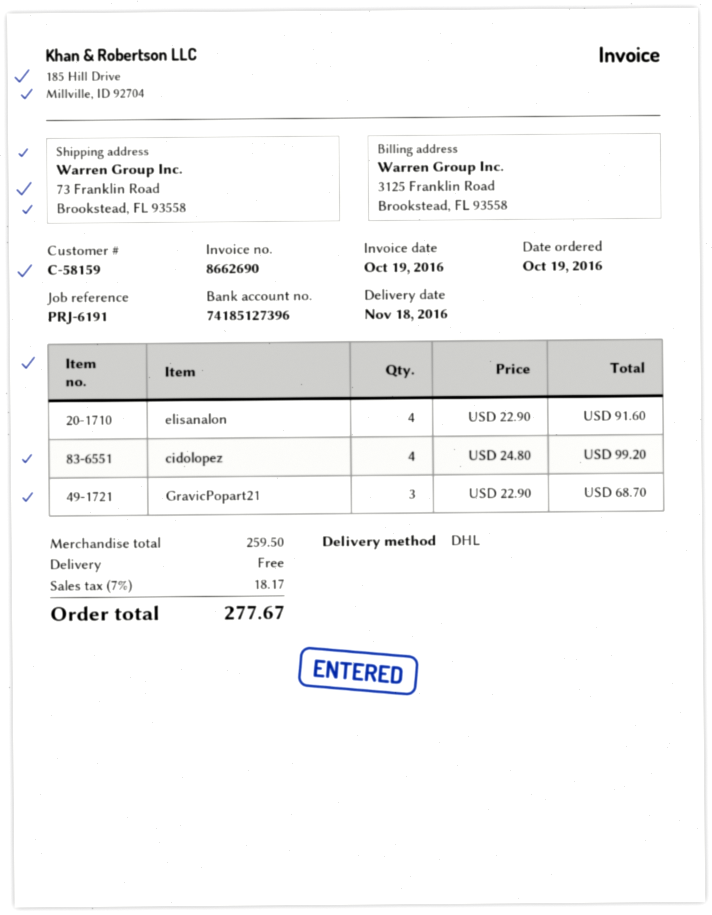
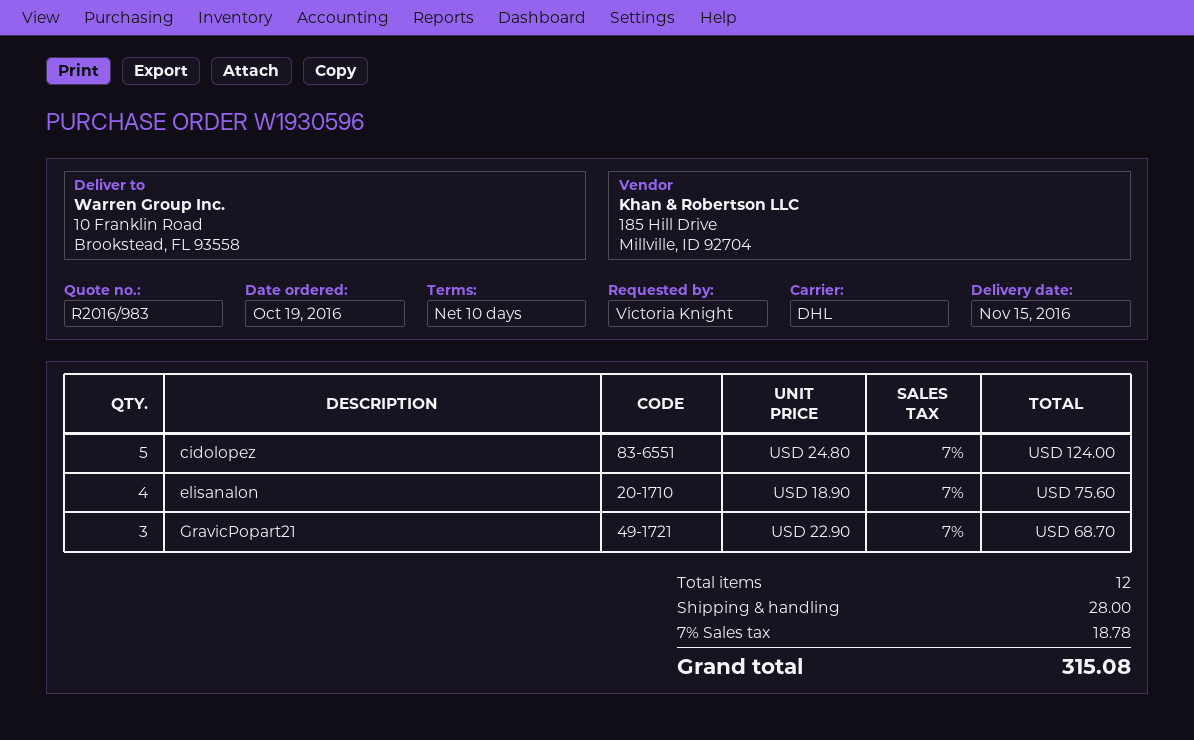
delivery date: 2016-11-18 -> 2016-11-15
ship to: 73 Franklin Road, Brookstead, FL 93558 -> 10 Franklin Road, Brookstead, FL 93558
elisanalon: 4 x 22.90 = 91.60 -> 4 x 18.90 = 75.60
cidolopez: 4 x 24.80 = 99.20 -> 5 x 24.80 = 124.00
shipping: 0.00 -> 28.00
tax: 7% = 18.17 -> 7% = 18.78
total: 277.67 -> 315.08

